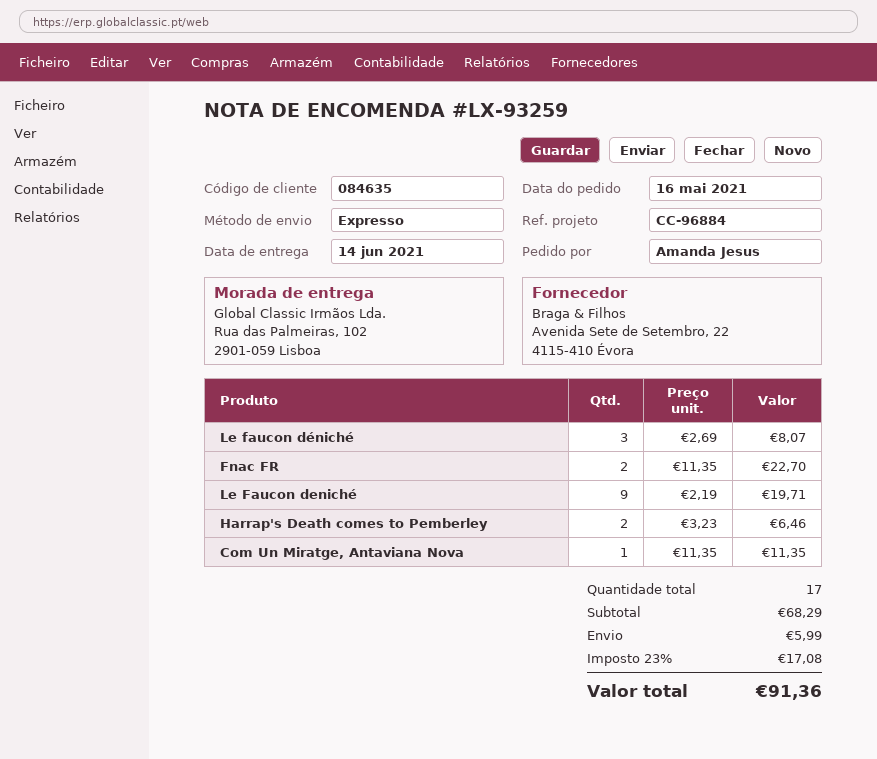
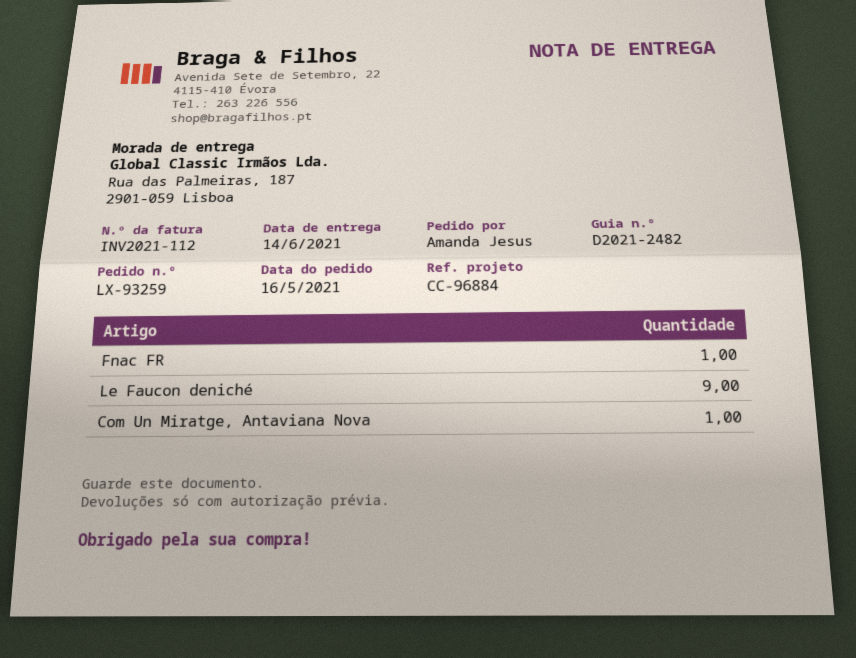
ship to: Rua das Palmeiras, 102, 2901-059 Lisboa -> Rua das Palmeiras, 187, 2901-059 Lisboa
Le faucon déniché: 3 -> none
Fnac FR: 2 -> 1
Harrap's Death comes to Pemberley: 2 -> none

